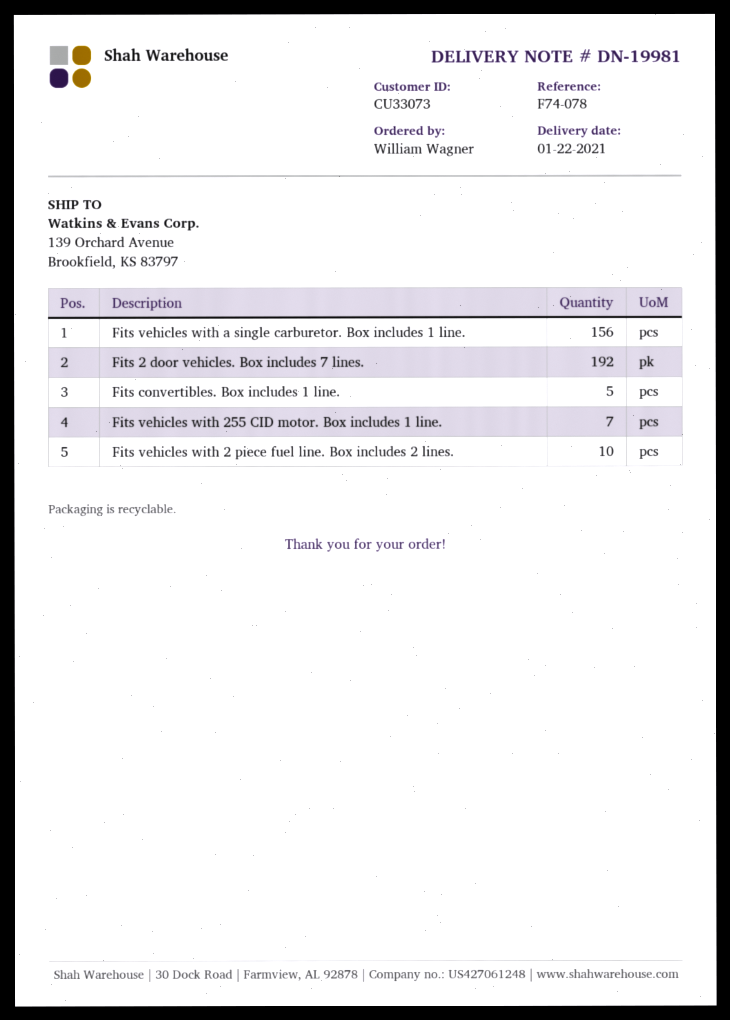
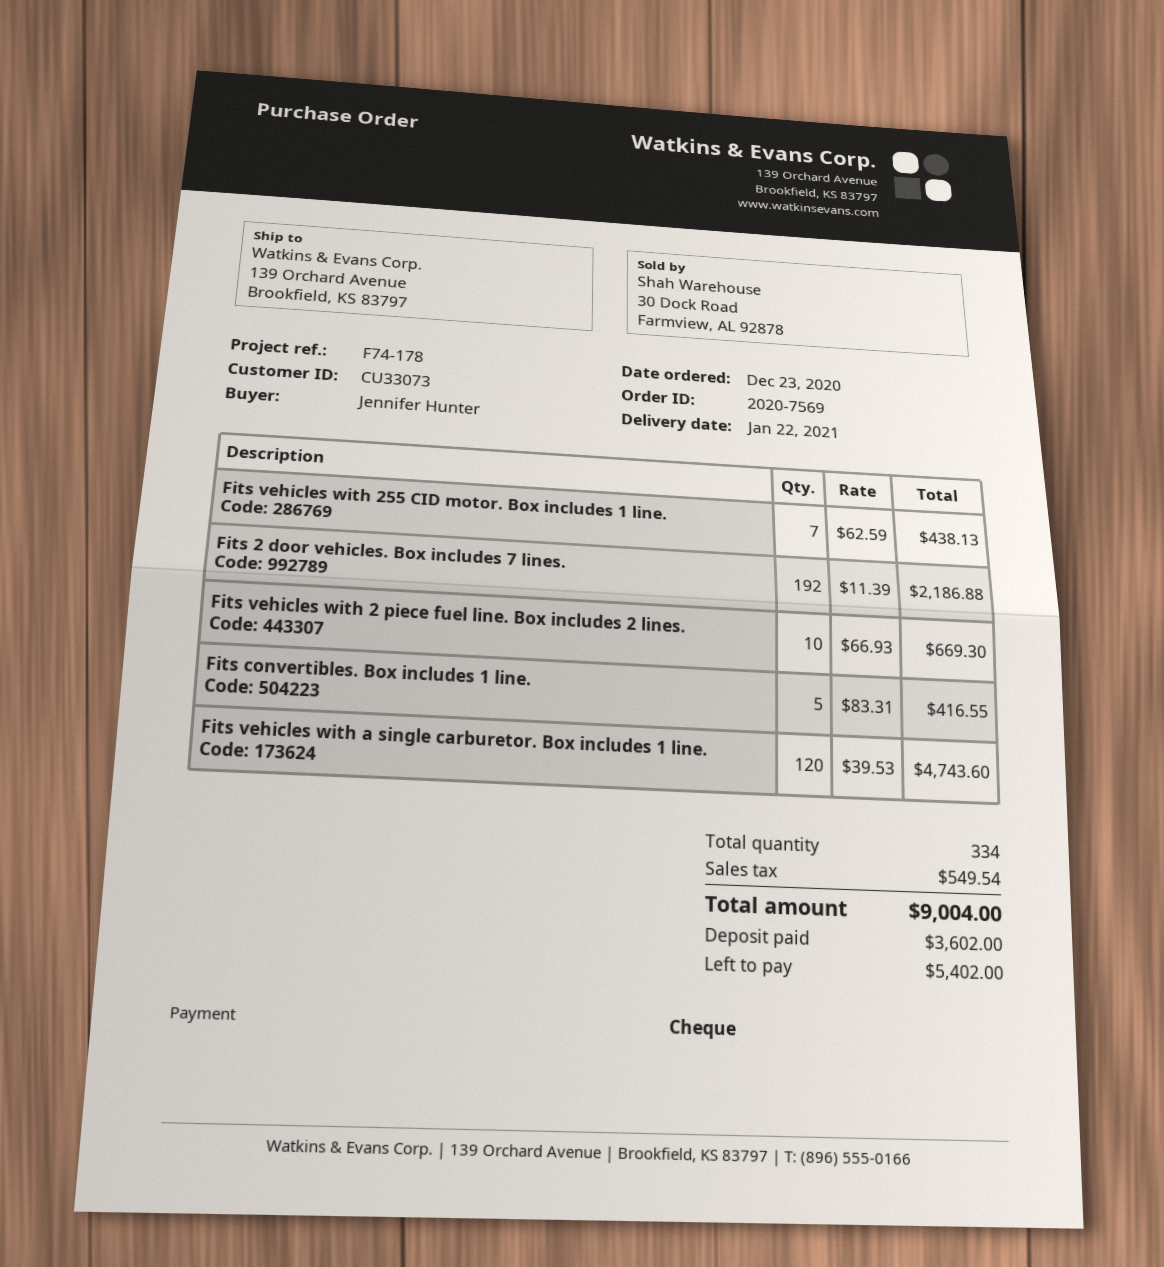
reference: F74-078 -> F74-178
ordered by: William Wagner -> Jennifer Hunter
Fits vehicles with a single carburetor. Box includes 1 line.: 156 -> 120

